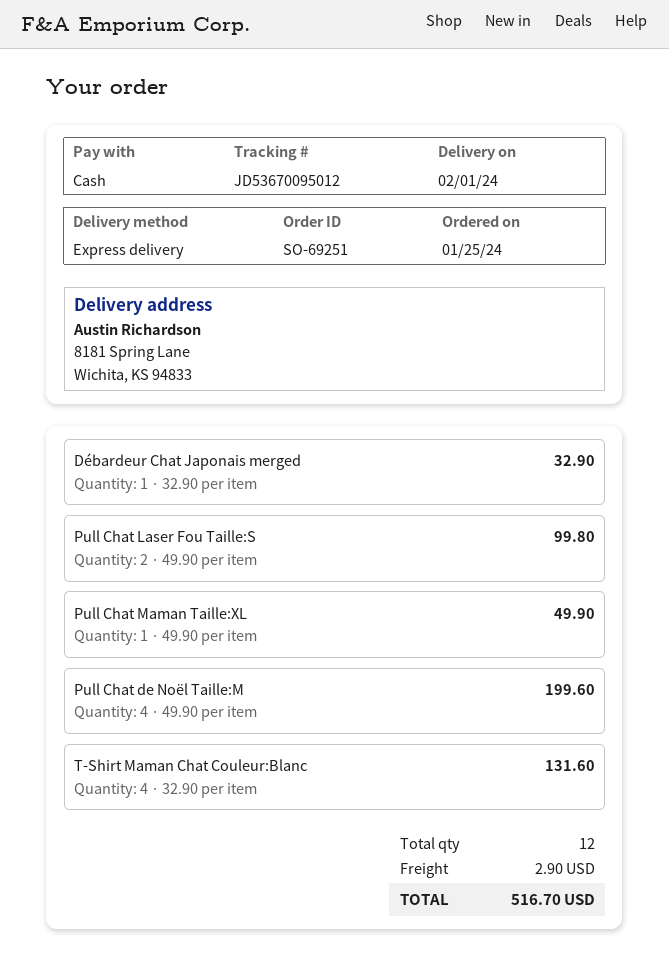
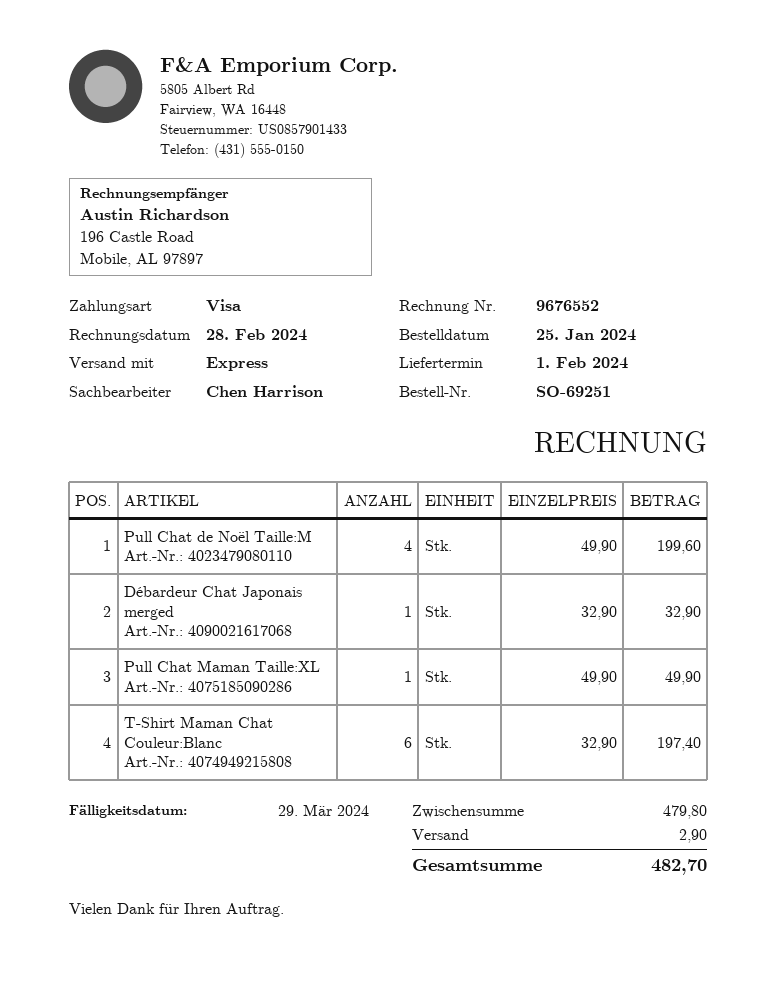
payment method: cash -> Visa
Pull Chat Laser Fou Taille:S: 2 x 49.90 = 99.80 -> none
T-Shirt Maman Chat Couleur:Blanc: 4 x 32.90 = 131.60 -> 6 x 32.90 = 197.40
total: 516.70 -> 482.70

